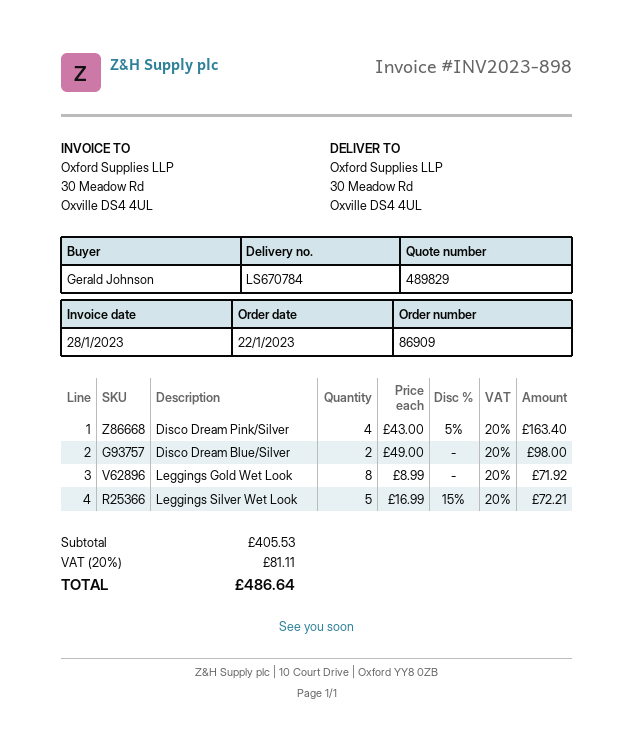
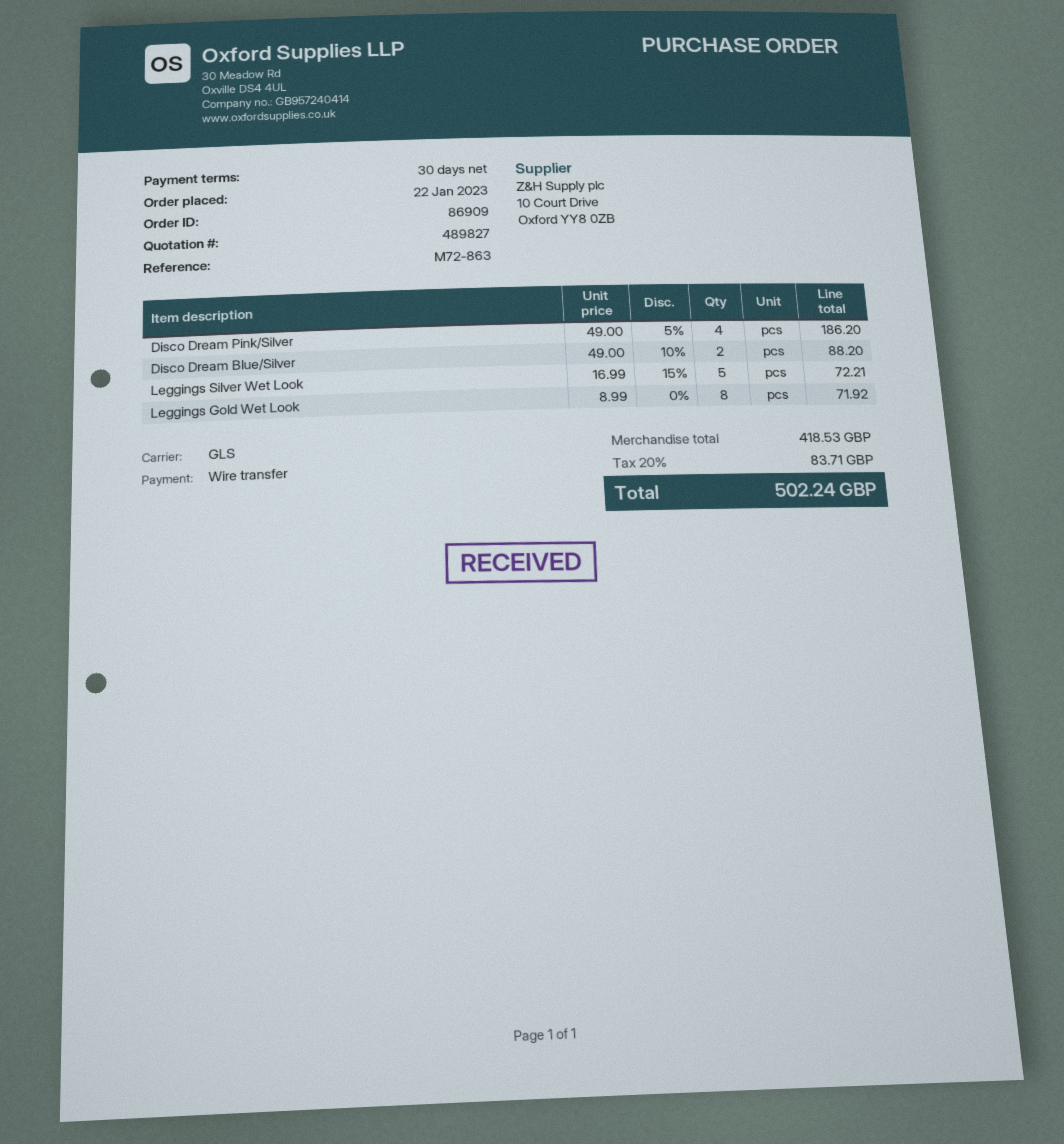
quote number: 489829 -> 489827
Disco Dream Pink/Silver: 4 x 43.00 - 5% = 163.40 -> 4 x 49.00 - 5% = 186.20
Disco Dream Blue/Silver: 2 x 49.00 = 98.00 -> 2 x 49.00 - 10% = 88.20
subtotal: 405.53 -> 418.53
tax: 20% = 81.11 -> 20% = 83.71
total: 486.64 -> 502.24

